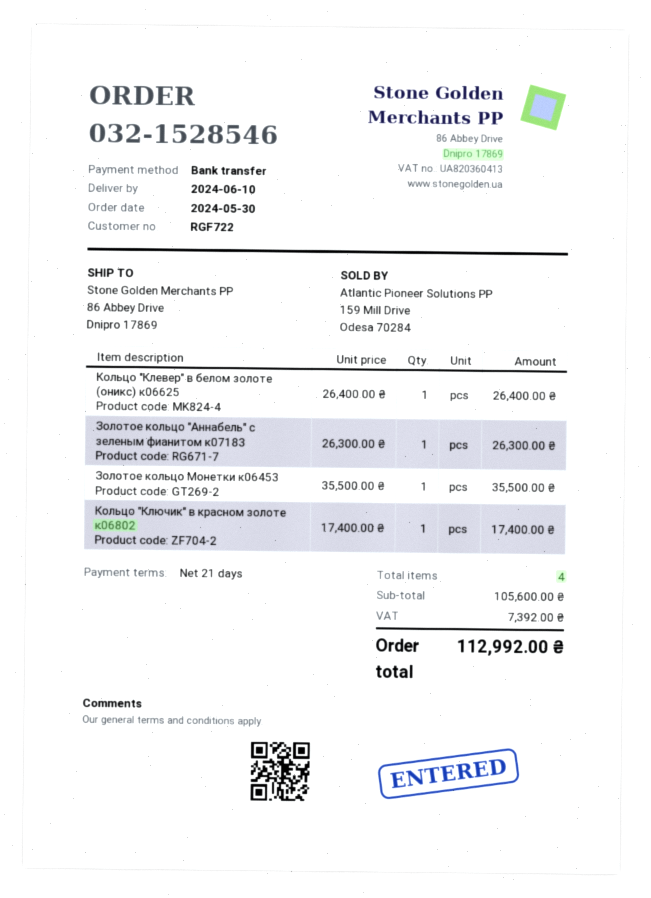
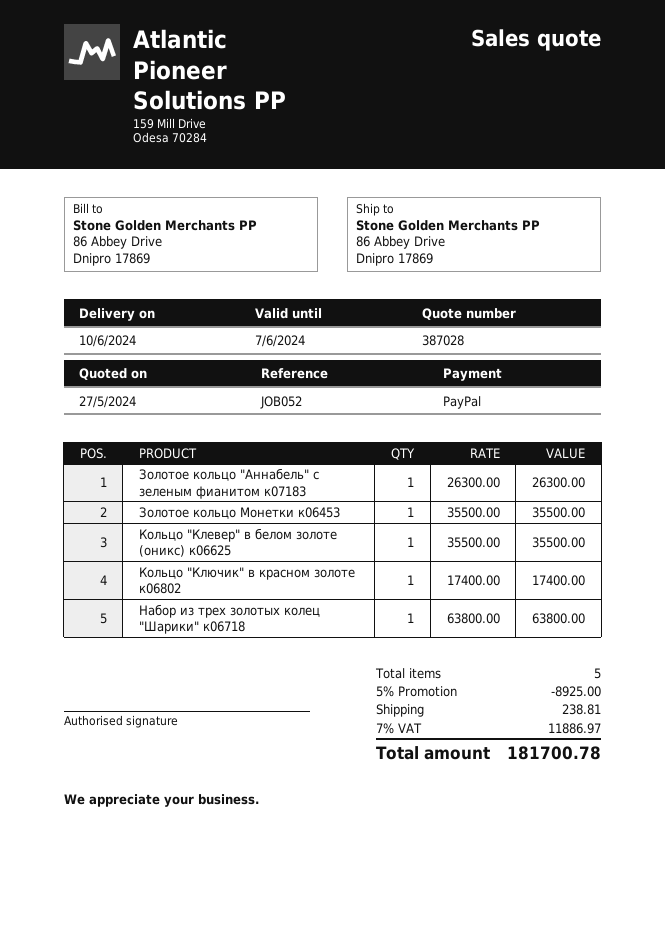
payment method: bank transfer -> PayPal
Кольцо "Клевер" в белом золоте (оникс) к06625: 1 x 26400.00 = 26400.00 -> 1 x 35500.00 = 35500.00
Набор из трех золотых колец "Шарики" к06718: none -> 1 x 63800.00 = 63800.00
total quantity: 4 -> 5
discount: none -> 5% = 8925.00
shipping: none -> 238.81
tax: 7392.00 -> 11886.97
total: 112992.00 -> 181700.78

